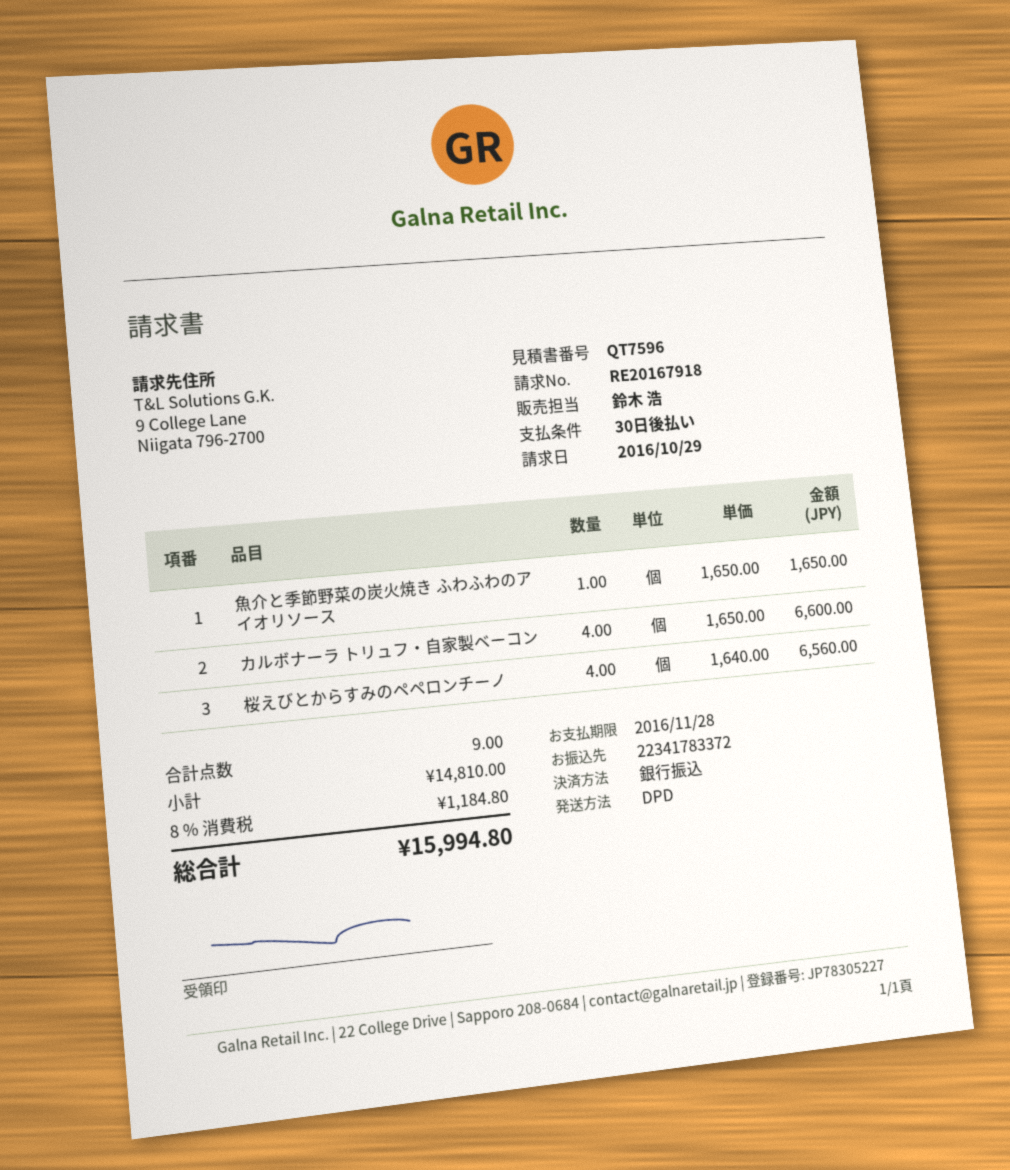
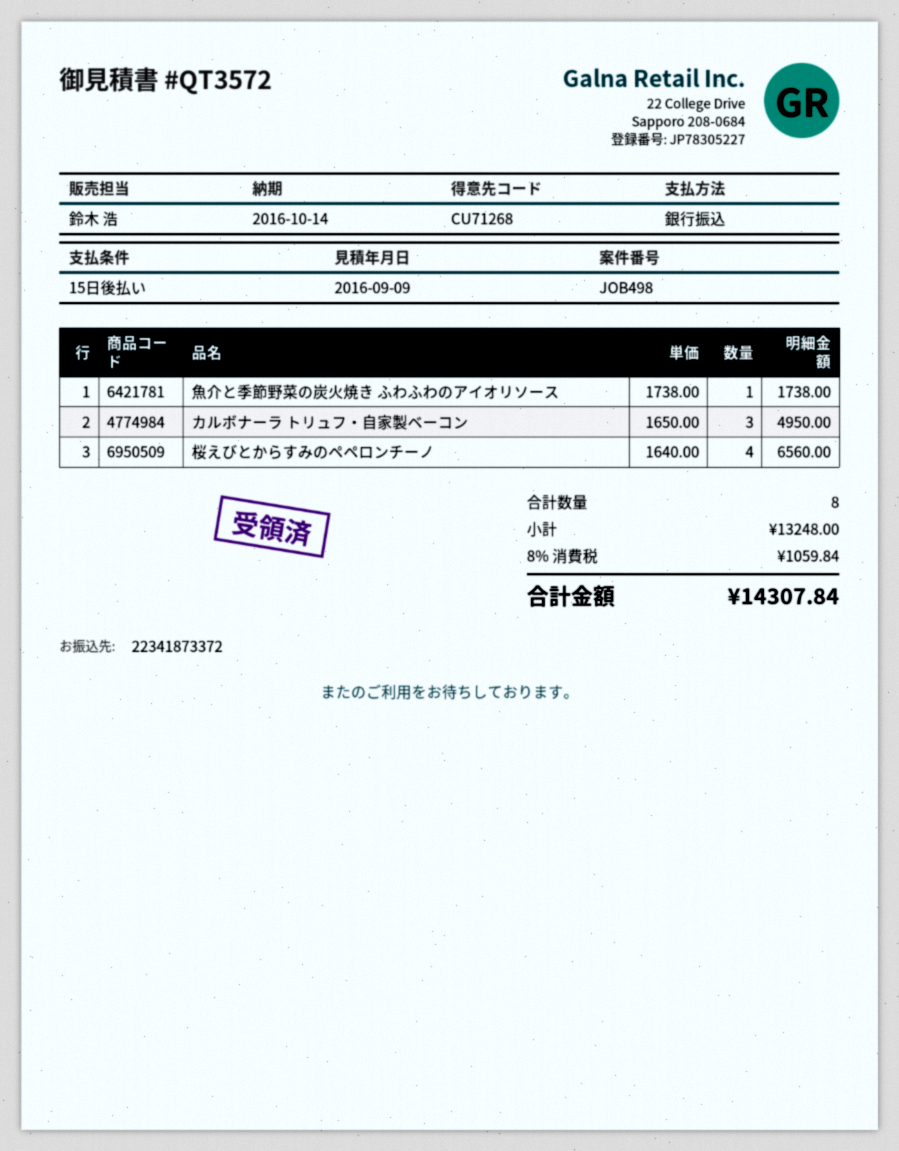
quote number: QT7596 -> QT3572
payment terms: 30 days -> 15 days
bank account: 22341783372 -> 22341873372
魚介と季節野菜の炭火焼き ふわふわのアイオリソース: 1 x 1650.00 = 1650.00 -> 1 x 1738.00 = 1738.00
カルボナーラ トリュフ・自家製ベーコン: 4 x 1650.00 = 6600.00 -> 3 x 1650.00 = 4950.00
total quantity: 9 -> 8
subtotal: 14810.00 -> 13248.00
tax: 8% = 1184.80 -> 8% = 1059.84
total: 15994.80 -> 14307.84

